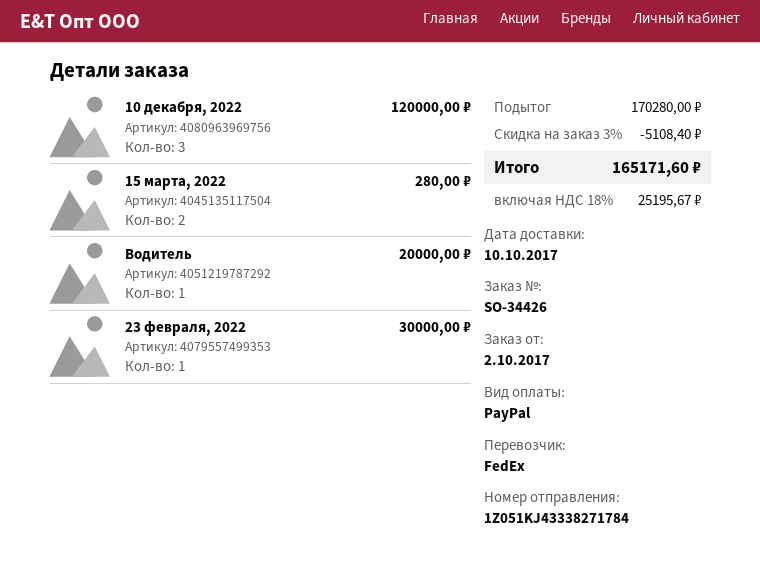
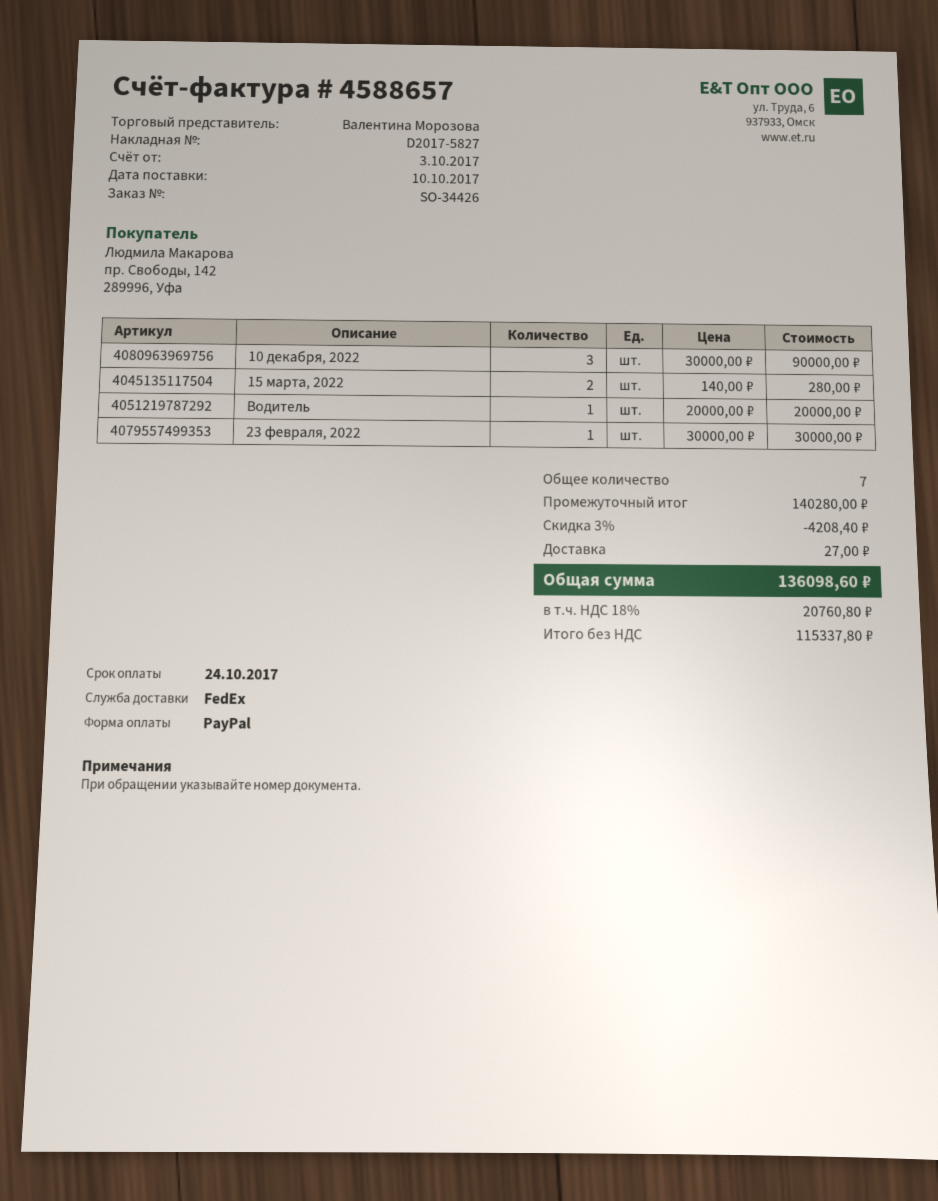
10 декабря, 2022: 3 for 120000.00 -> 3 for 90000.00
subtotal: 170280.00 -> 140280.00
discount: 3% = 5108.40 -> 3% = 4208.40
shipping: none -> 27.00
tax: 18% = 25195.67 -> 18% = 20760.80
total: 165171.60 -> 136098.60

